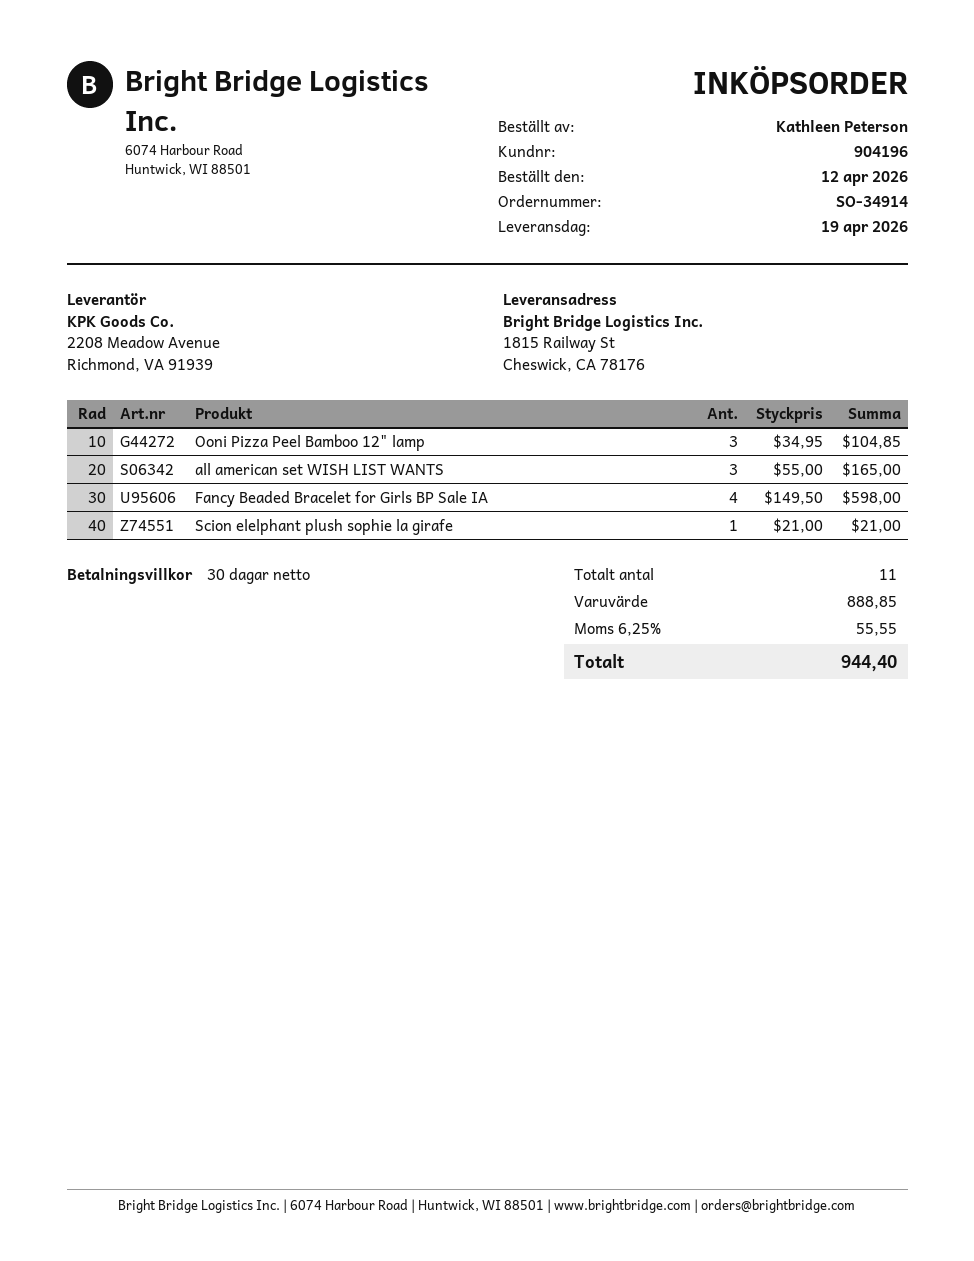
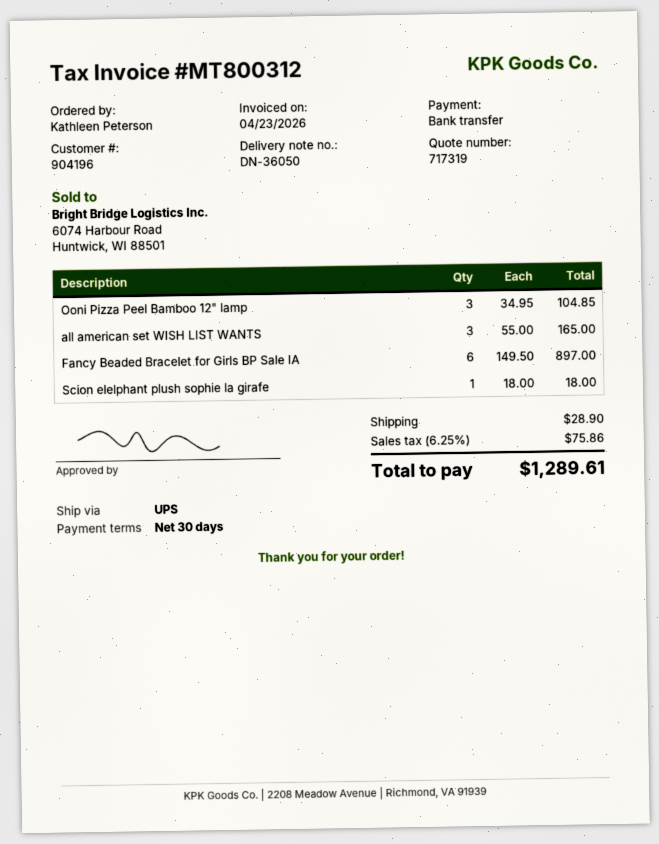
Fancy Beaded Bracelet for Girls BP Sale IA: 4 x 149.50 = 598.00 -> 6 x 149.50 = 897.00
Scion elelphant plush sophie la girafe: 1 x 21.00 = 21.00 -> 1 x 18.00 = 18.00
shipping: none -> 28.90
tax: 6.25% = 55.55 -> 6.25% = 75.86
total: 944.40 -> 1289.61

